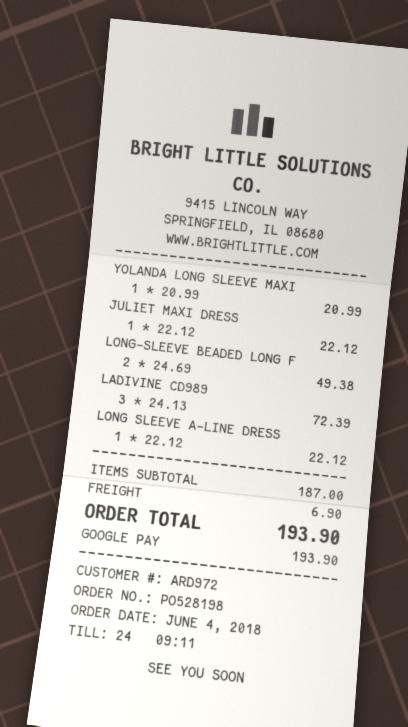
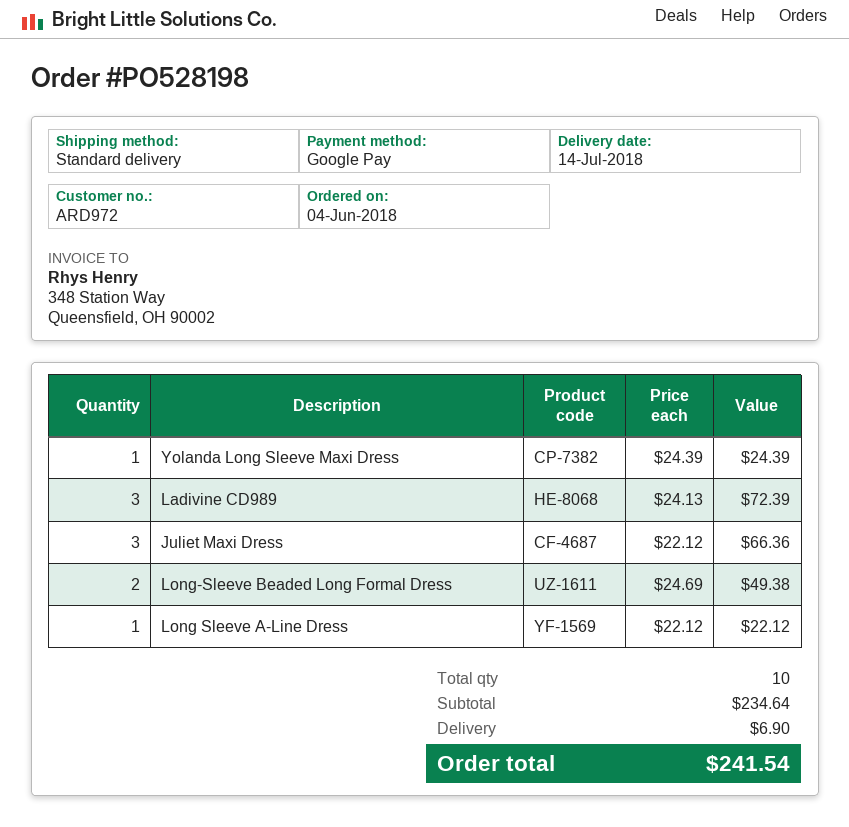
YOLANDA LONG SLEEVE MAXI: 1 x 20.99 = 20.99 -> 1 x 24.39 = 24.39
JULIET MAXI DRESS: 1 x 22.12 = 22.12 -> 3 x 22.12 = 66.36
subtotal: 187.00 -> 234.64
total: 193.90 -> 241.54

